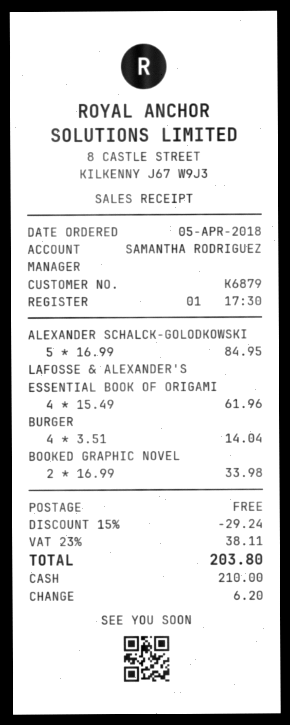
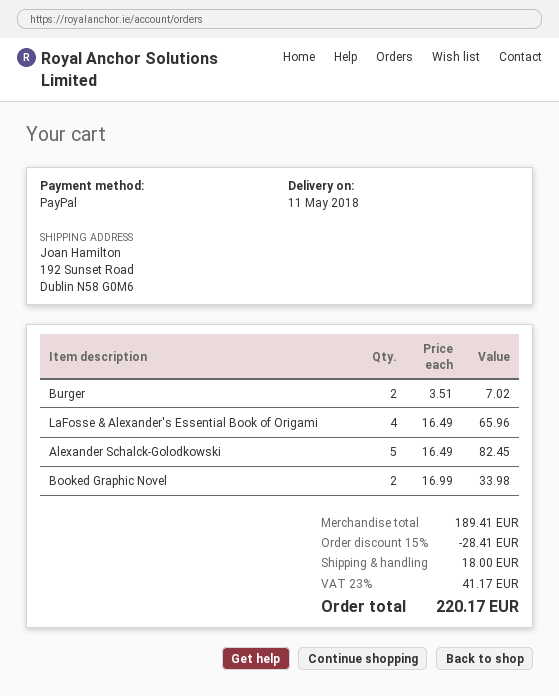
payment method: cash -> PayPal
ALEXANDER SCHALCK-GOLODKOWSKI: 5 x 16.99 = 84.95 -> 5 x 16.49 = 82.45
LAFOSSE & ALEXANDER'S ESSENTIAL BOOK OF ORIGAMI: 4 x 15.49 = 61.96 -> 4 x 16.49 = 65.96
BURGER: 4 x 3.51 = 14.04 -> 2 x 3.51 = 7.02
discount: 15% = 29.24 -> 15% = 28.41
shipping: 0.00 -> 18.00
tax: 23% = 38.11 -> 23% = 41.17
total: 203.80 -> 220.17

